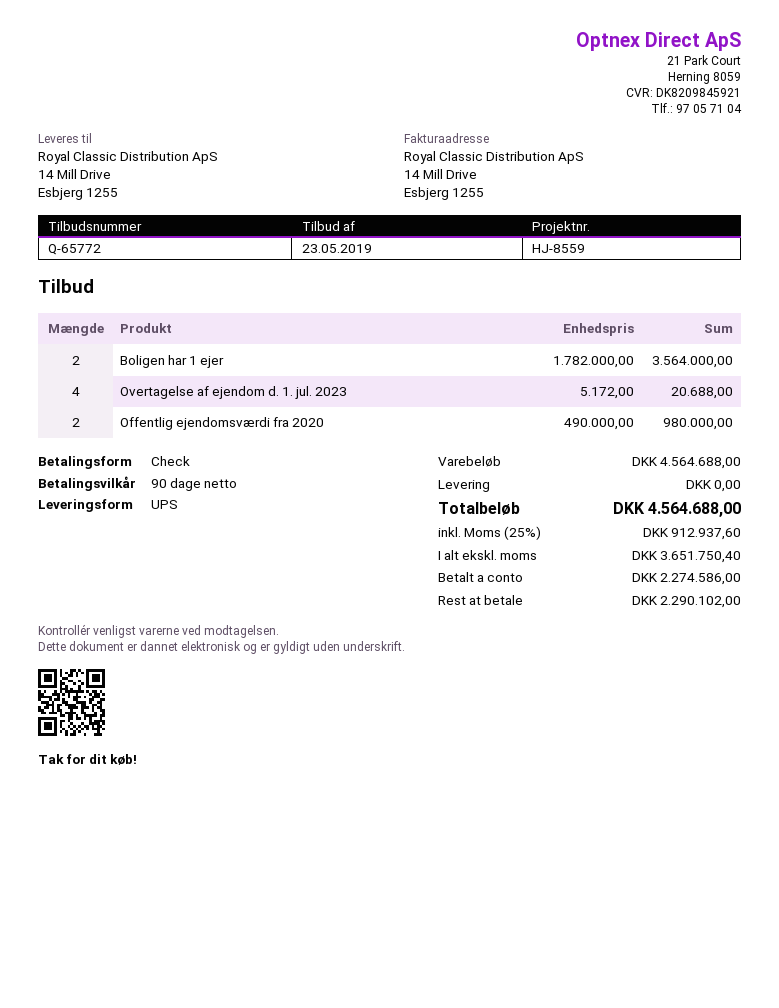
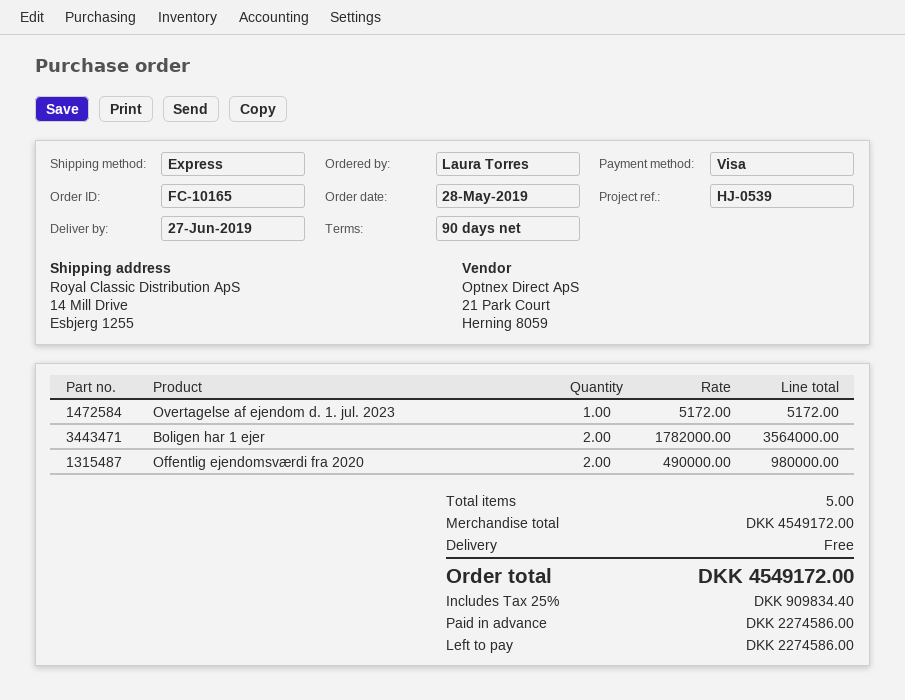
reference: HJ-8559 -> HJ-0539
payment method: cheque -> Visa
shipping method: UPS -> express
Overtagelse af ejendom d. 1. jul. 2023: 4 x 5172.00 = 20688.00 -> 1 x 5172.00 = 5172.00
subtotal: 4564688.00 -> 4549172.00
tax: 25% = 912937.60 -> 25% = 909834.40
total: 4564688.00 -> 4549172.00
balance: 2290102.00 -> 2274586.00

